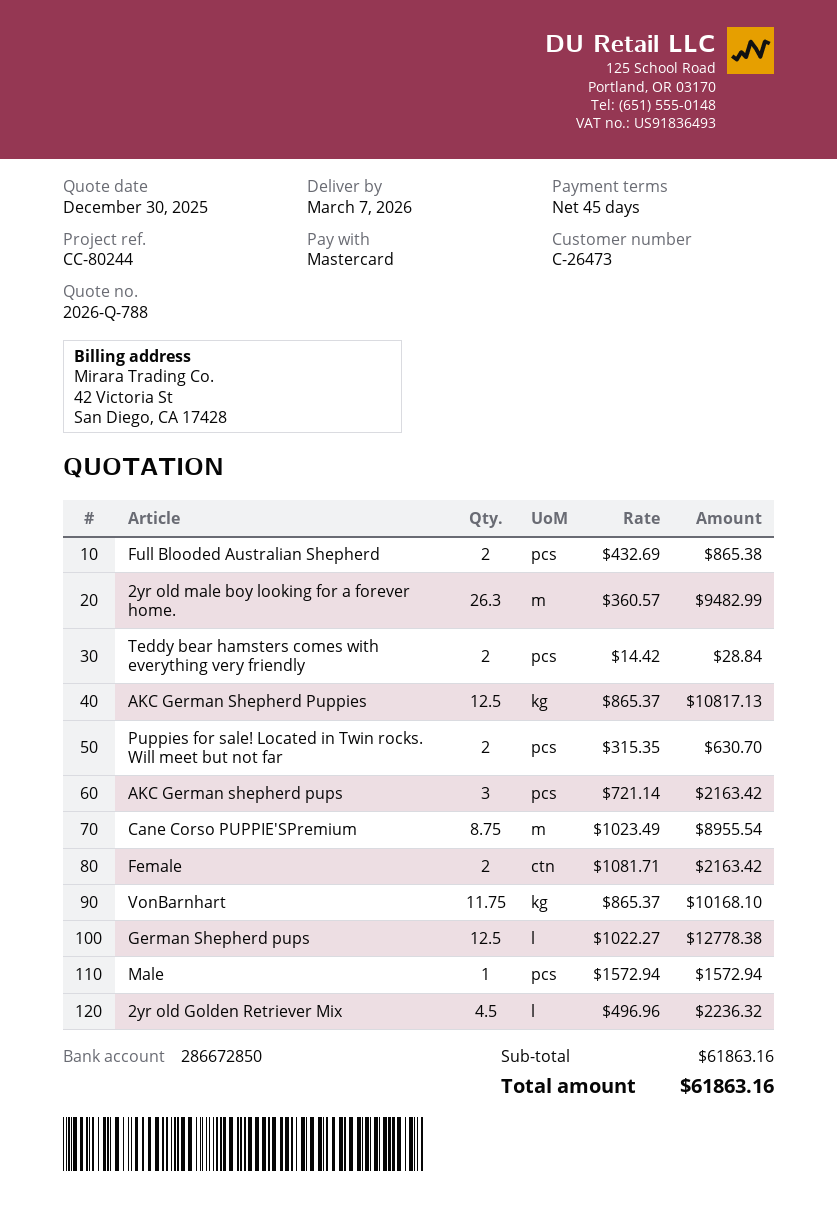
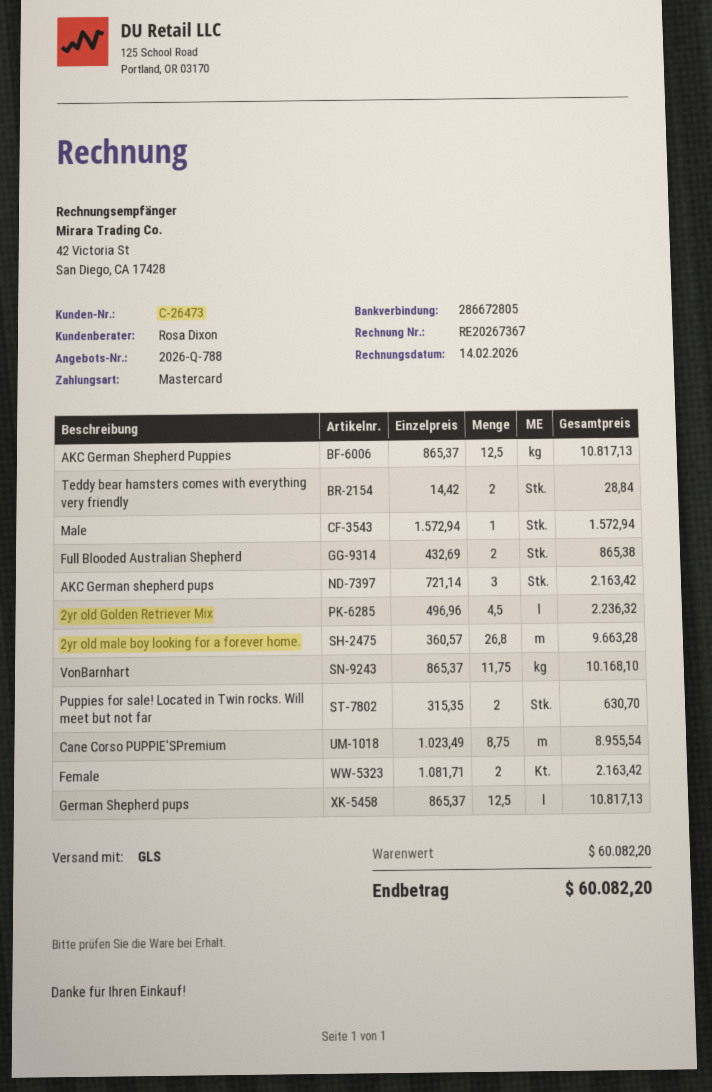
bank account: 286672850 -> 286672805
2yr old male boy looking for a forever home.: 26.3 x 360.57 = 9482.99 -> 26.8 x 360.57 = 9663.28
German Shepherd pups: 12.5 x 1022.27 = 12778.38 -> 12.5 x 865.37 = 10817.13
subtotal: 61863.16 -> 60082.20
total: 61863.16 -> 60082.20

